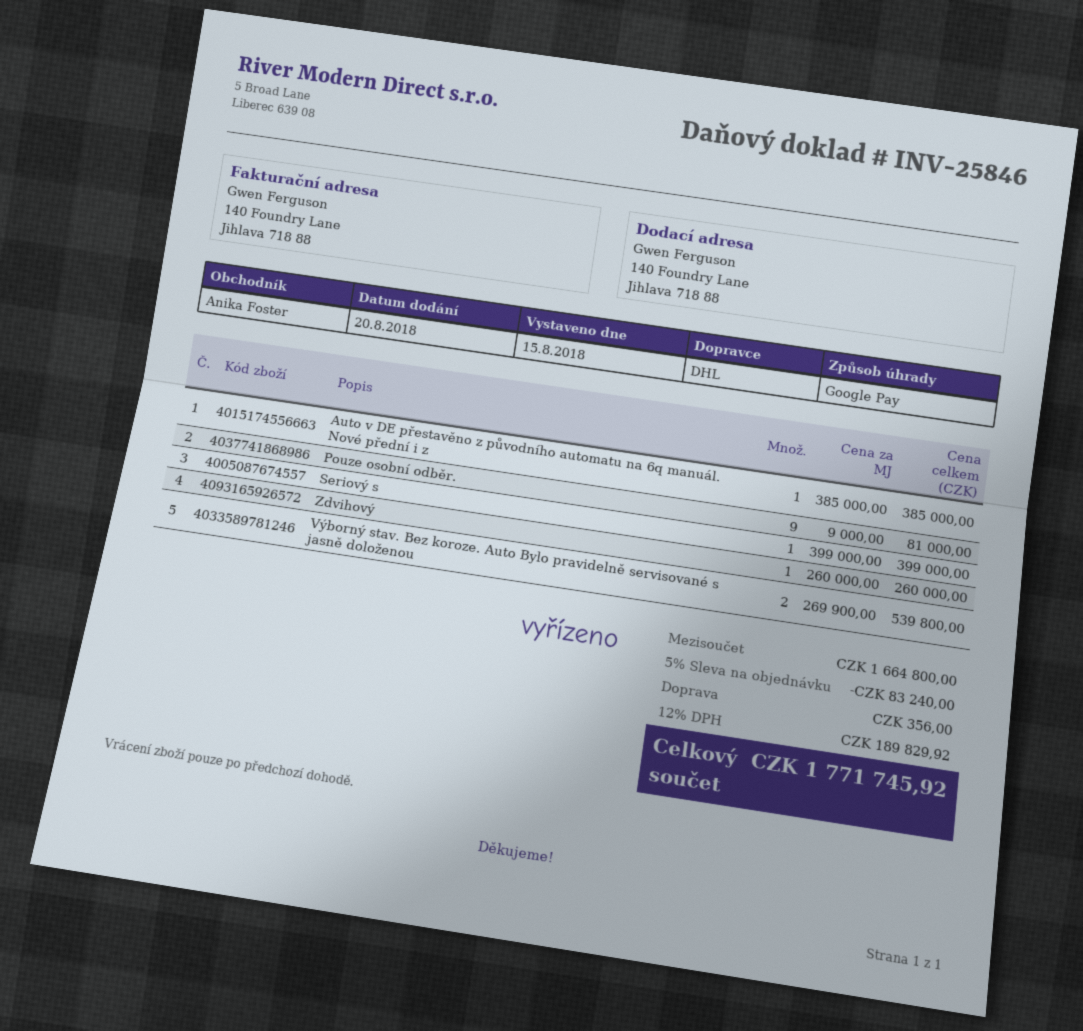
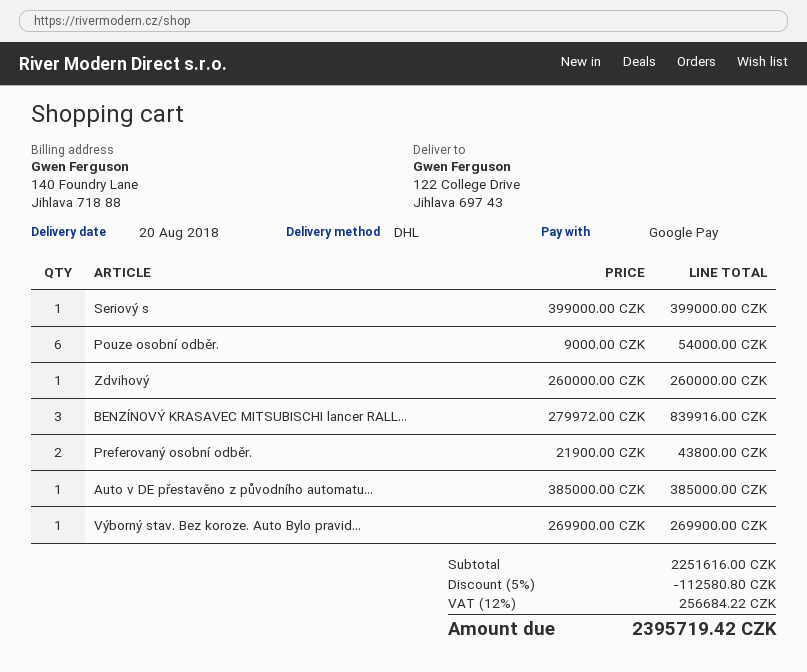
ship to: 140 Foundry Lane, Jihlava 718 88 -> 122 College Drive, Jihlava 697 43
Pouze osobní odběr.: 9 x 9000.00 = 81000.00 -> 6 x 9000.00 = 54000.00
Výborný stav. Bez koroze. Auto Bylo pravidelně servisované s jasně doloženou: 2 x 269900.00 = 539800.00 -> 1 x 269900.00 = 269900.00
BENZÍNOVÝ KRASAVEC MITSUBISCHI lancer RALL...: none -> 3 x 279972.00 = 839916.00
Preferovaný osobní odběr.: none -> 2 x 21900.00 = 43800.00
subtotal: 1664800.00 -> 2251616.00
discount: 5% = 83240.00 -> 5% = 112580.80
shipping: 356.00 -> none
tax: 12% = 189829.92 -> 12% = 256684.22
total: 1771745.92 -> 2395719.42

